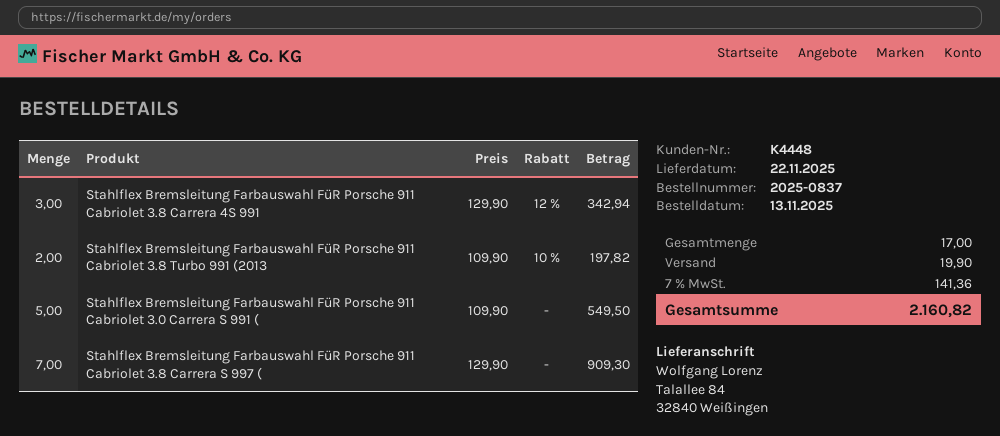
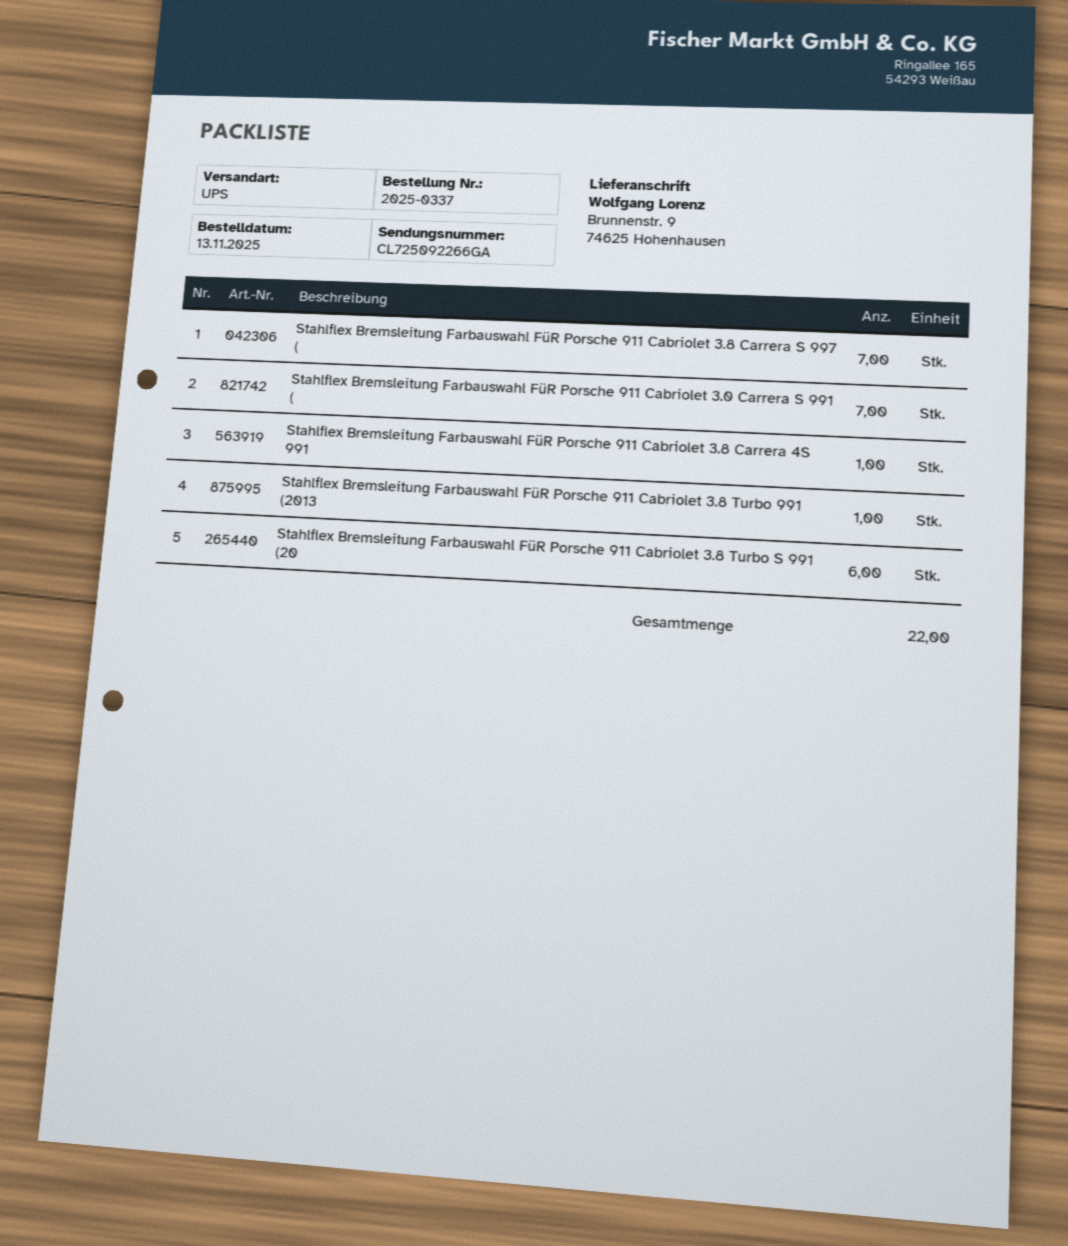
order number: 2025-0837 -> 2025-0337
ship to: Talallee 84, 32840 Weißingen -> Brunnenstr. 9, 74625 Hohenhausen
Stahlflex Bremsleitung Farbauswahl FüR Porsche 911 Cabriolet 3.8 Carrera 4S 991: 3 -> 1
Stahlflex Bremsleitung Farbauswahl FüR Porsche 911 Cabriolet 3.8 Turbo 991 (2013: 2 -> 1
Stahlflex Bremsleitung Farbauswahl FüR Porsche 911 Cabriolet 3.0 Carrera S 991 (: 5 -> 7
Stahlflex Bremsleitung Farbauswahl FüR Porsche 911 Cabriolet 3.8 Turbo S 991 (20: none -> 6
total quantity: 17 -> 22

